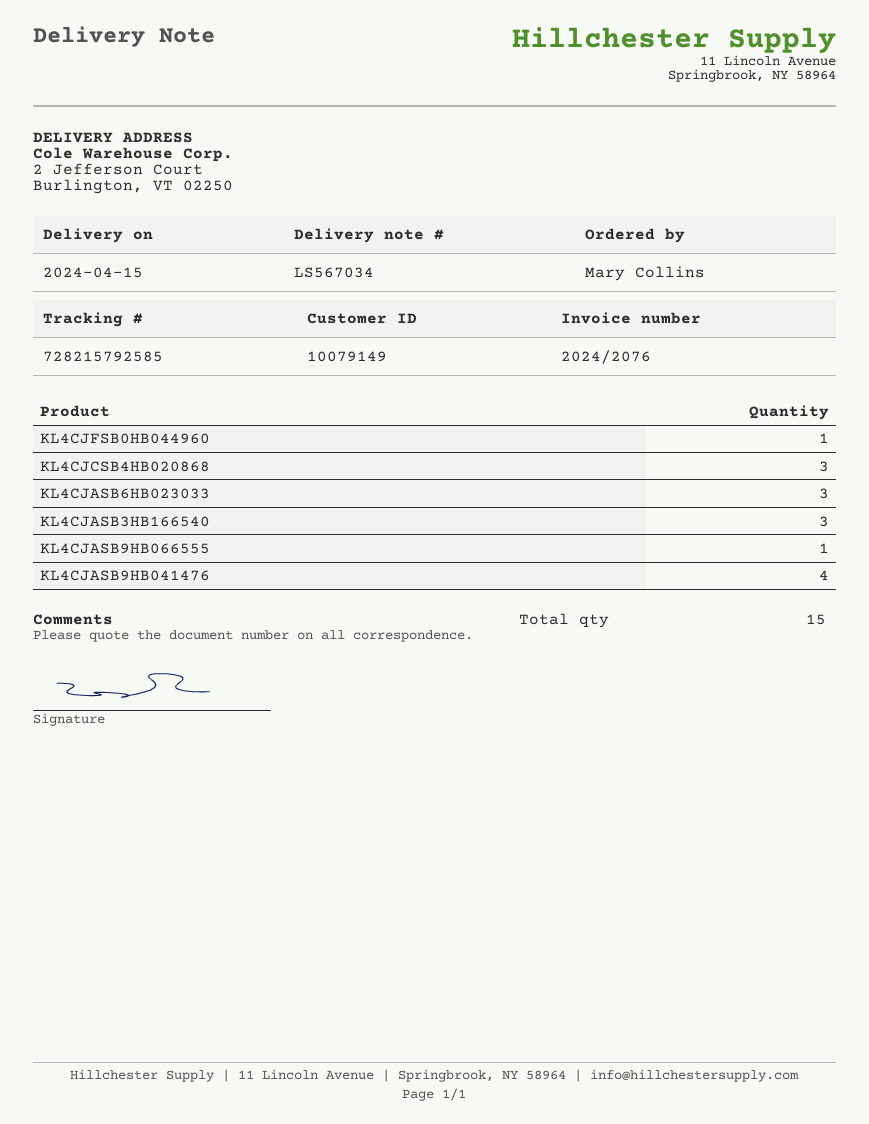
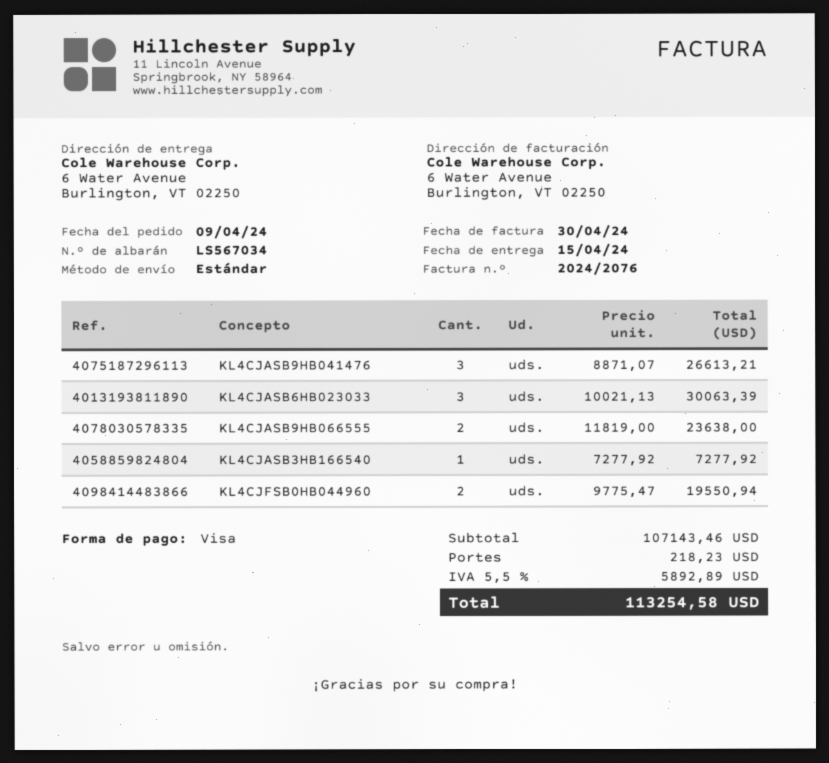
ship to: 2 Jefferson Court, Burlington, VT 02250 -> 6 Water Avenue, Burlington, VT 02250
KL4CJFSB0HB044960: 1 -> 2
KL4CJCSB4HB020868: 3 -> none
KL4CJASB3HB166540: 3 -> 1
KL4CJASB9HB066555: 1 -> 2
KL4CJASB9HB041476: 4 -> 3

